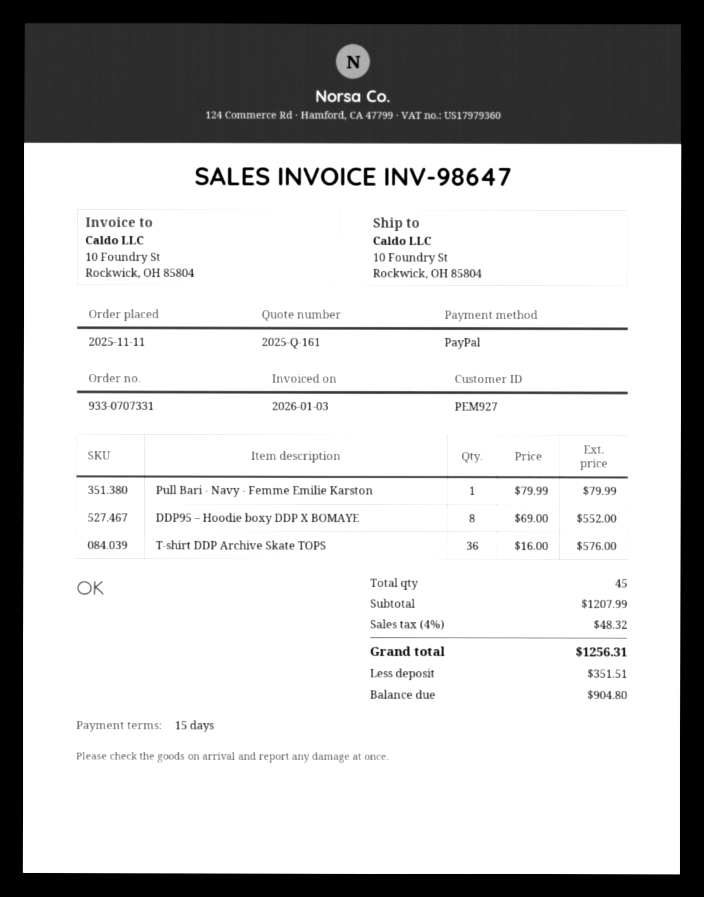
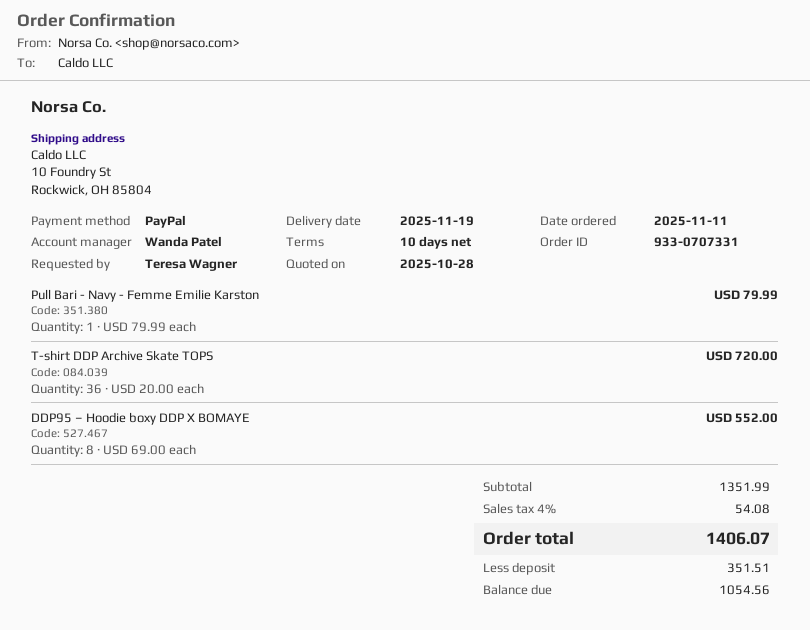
payment terms: 15 days -> 10 days
T-shirt DDP Archive Skate TOPS: 36 x 16.00 = 576.00 -> 36 x 20.00 = 720.00
subtotal: 1207.99 -> 1351.99
tax: 4% = 48.32 -> 4% = 54.08
total: 1256.31 -> 1406.07
balance: 904.80 -> 1054.56

